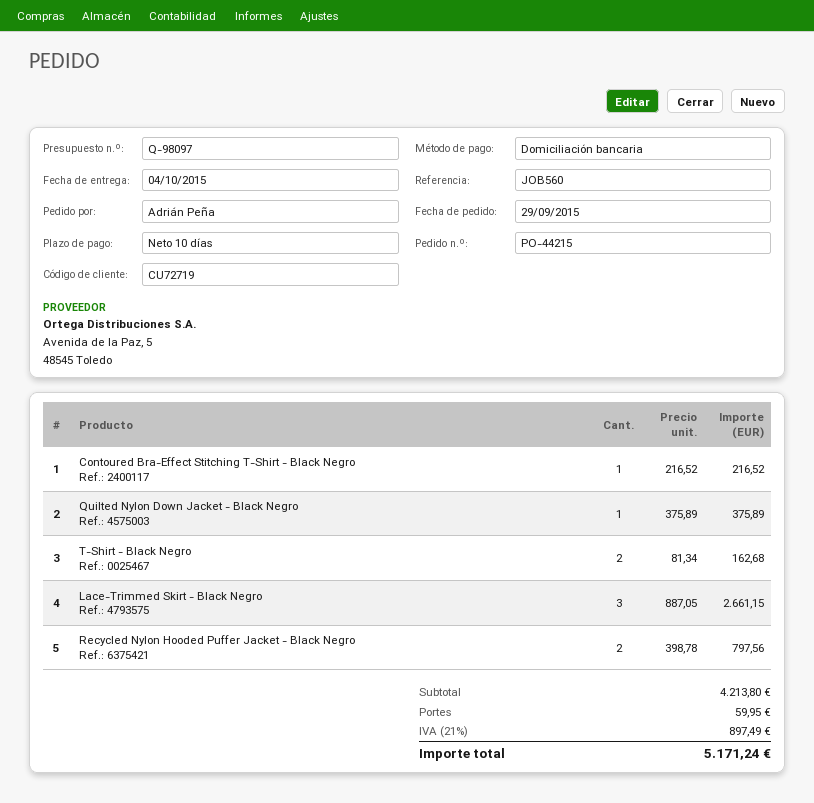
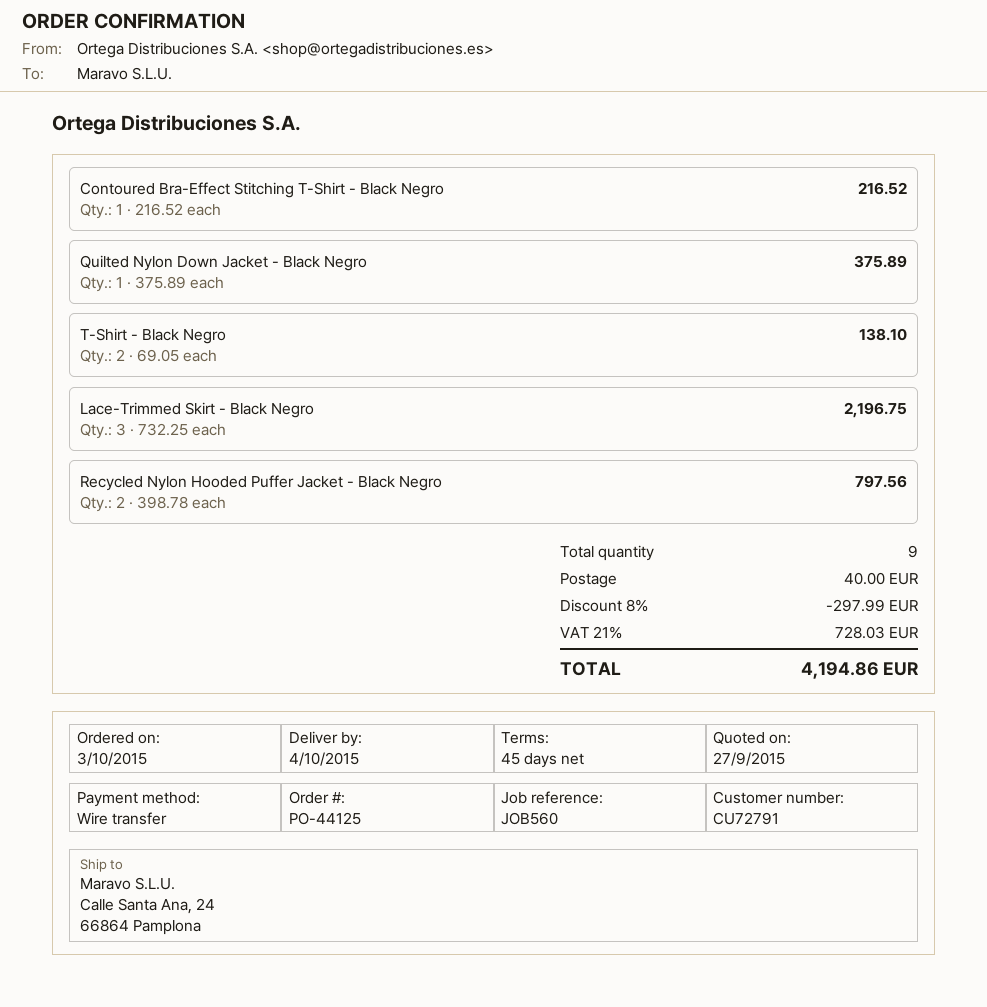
order number: PO-44215 -> PO-44125
order date: 2015-09-29 -> 2015-10-03
payment terms: 10 days -> 45 days
customer number: CU72719 -> CU72791
payment method: direct debit -> bank transfer
T-Shirt - Black Negro: 2 x 81.34 = 162.68 -> 2 x 69.05 = 138.10
Lace-Trimmed Skirt - Black Negro: 3 x 887.05 = 2661.15 -> 3 x 732.25 = 2196.75
discount: none -> 8% = 297.99
shipping: 59.95 -> 40.00
tax: 21% = 897.49 -> 21% = 728.03
total: 5171.24 -> 4194.86

